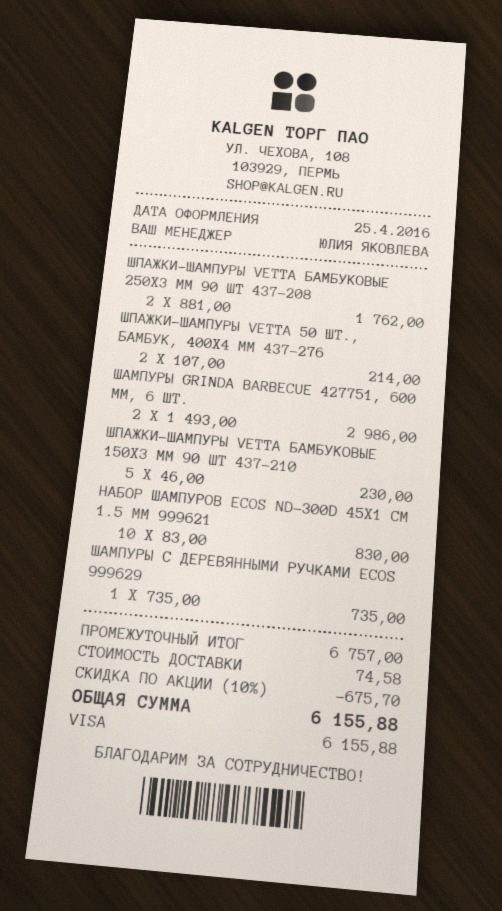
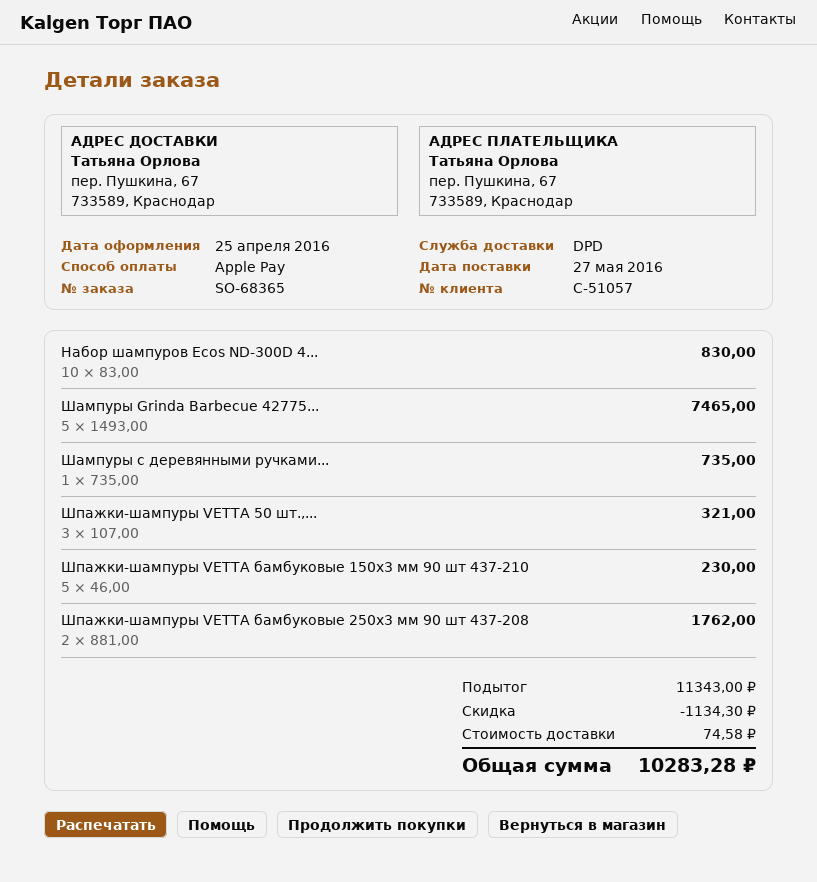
payment method: Visa -> Apple Pay
ШПАЖКИ-ШАМПУРЫ VETTA 50 ШТ., БАМБУК, 400Х4 ММ 437-276: 2 x 107.00 = 214.00 -> 3 x 107.00 = 321.00
ШАМПУРЫ GRINDA BARBECUE 427751, 600 ММ, 6 ШТ.: 2 x 1493.00 = 2986.00 -> 5 x 1493.00 = 7465.00
subtotal: 6757.00 -> 11343.00
discount: 675.70 -> 1134.30
total: 6155.88 -> 10283.28

